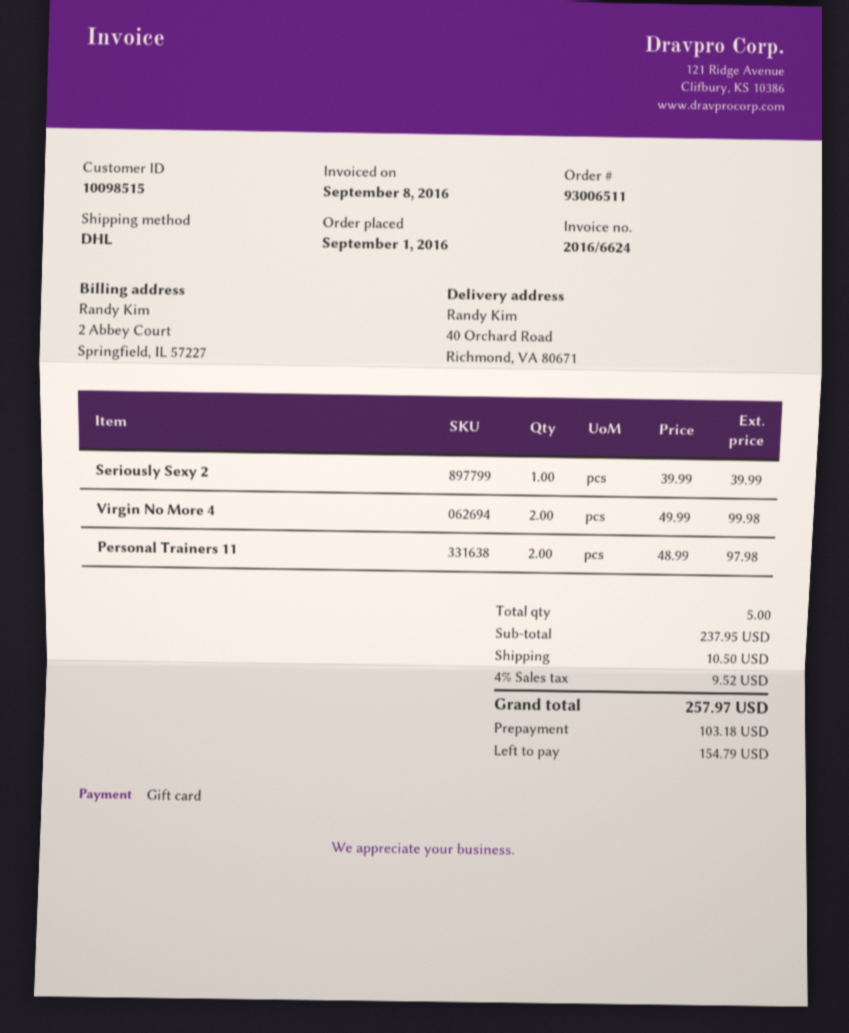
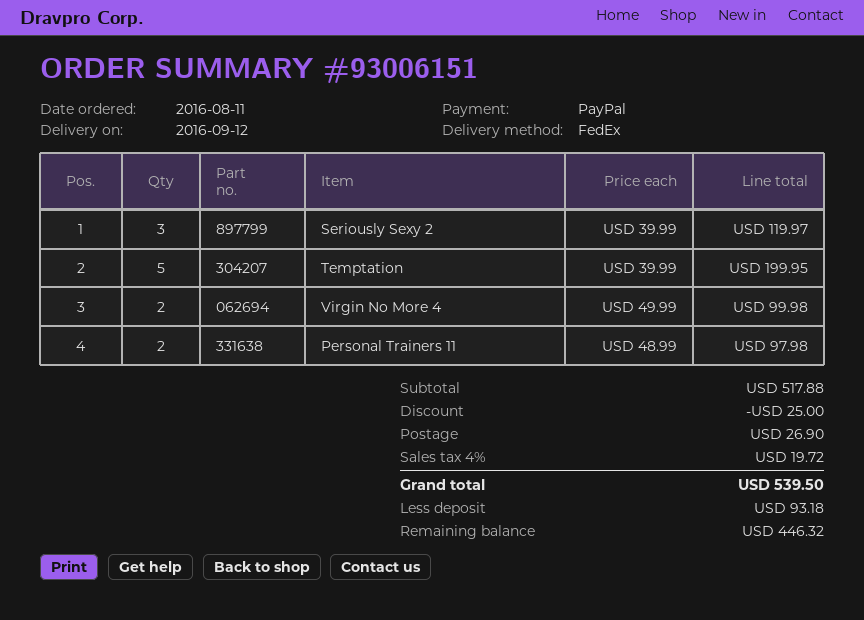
order number: 93006511 -> 93006151
order date: 2016-09-01 -> 2016-08-11
payment method: gift card -> PayPal
shipping method: DHL -> FedEx
Seriously Sexy 2: 1 x 39.99 = 39.99 -> 3 x 39.99 = 119.97
Temptation: none -> 5 x 39.99 = 199.95
subtotal: 237.95 -> 517.88
discount: none -> 25.00
shipping: 10.50 -> 26.90
tax: 4% = 9.52 -> 4% = 19.72
total: 257.97 -> 539.50
deposit: 103.18 -> 93.18
balance: 154.79 -> 446.32

